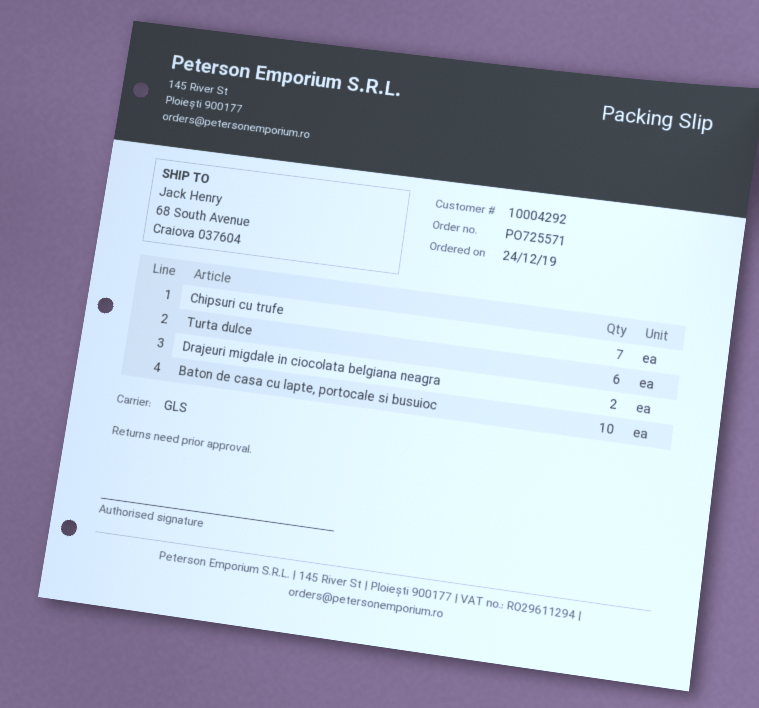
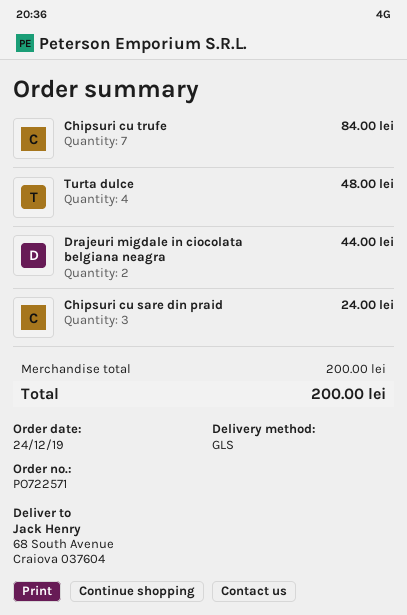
order number: PO725571 -> PO722571
Turta dulce: 6 -> 4
Baton de casa cu lapte, portocale si busuioc: 10 -> none
Chipsuri cu sare din praid: none -> 3

